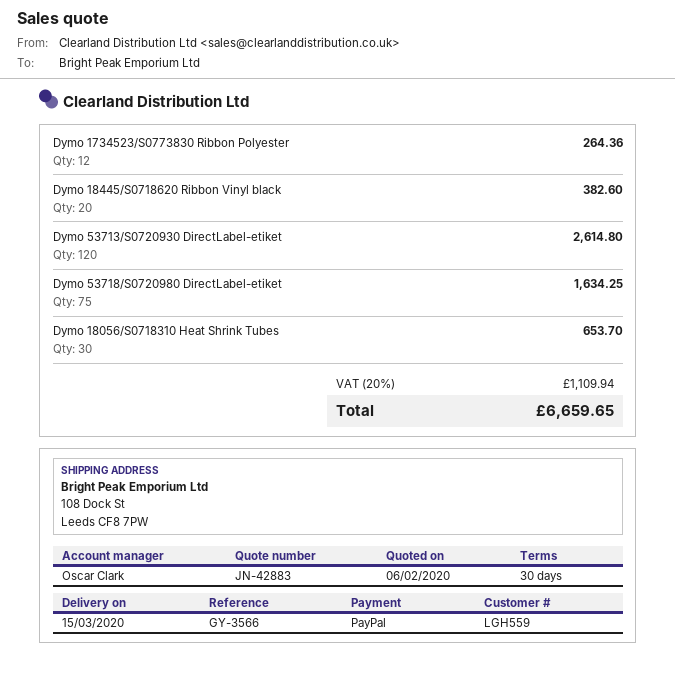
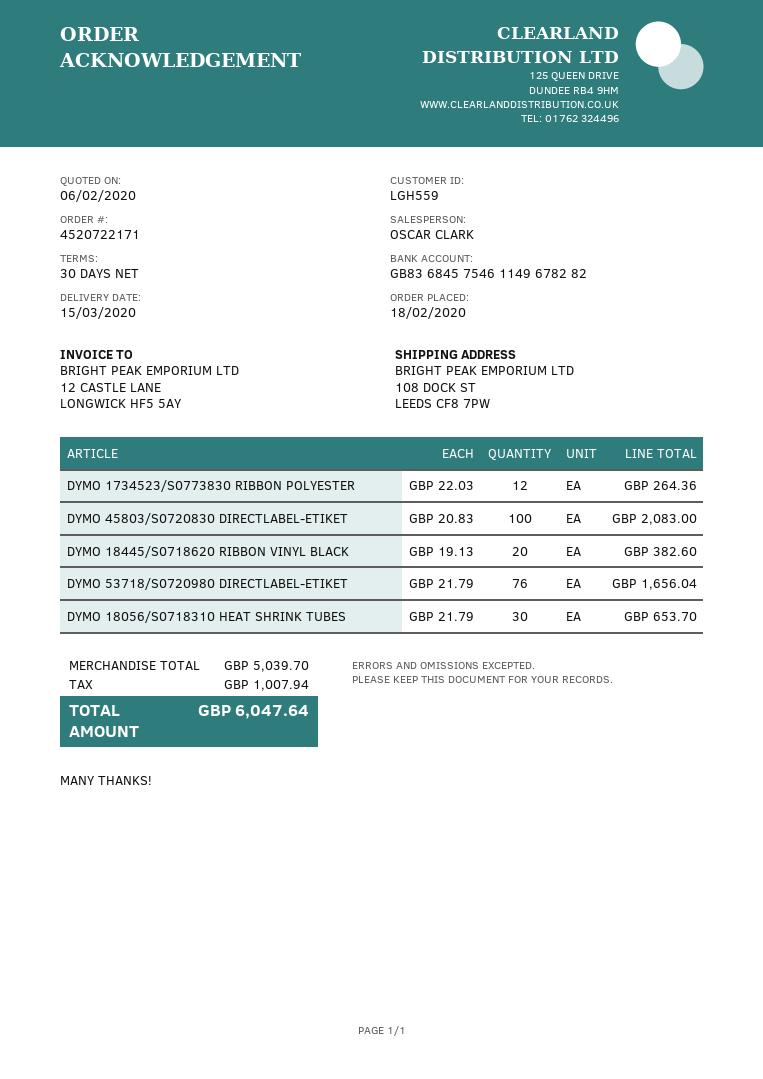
Dymo 53713/S0720930 DirectLabel-etiket: 120 for 2614.80 -> none
Dymo 53718/S0720980 DirectLabel-etiket: 75 for 1634.25 -> 76 for 1656.04
DYMO 45803/S0720830 DIRECTLABEL-ETIKET: none -> 100 for 2083.00
tax: 1109.94 -> 1007.94
total: 6659.65 -> 6047.64

